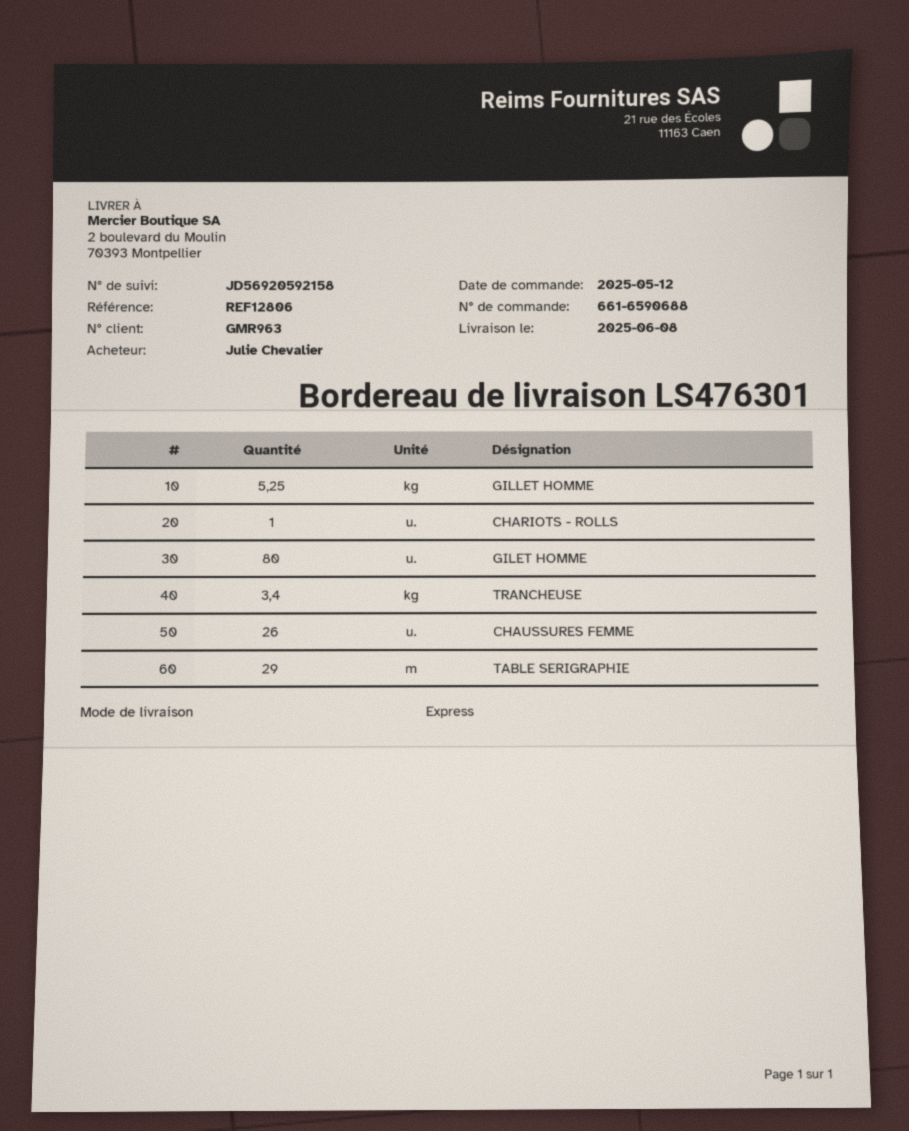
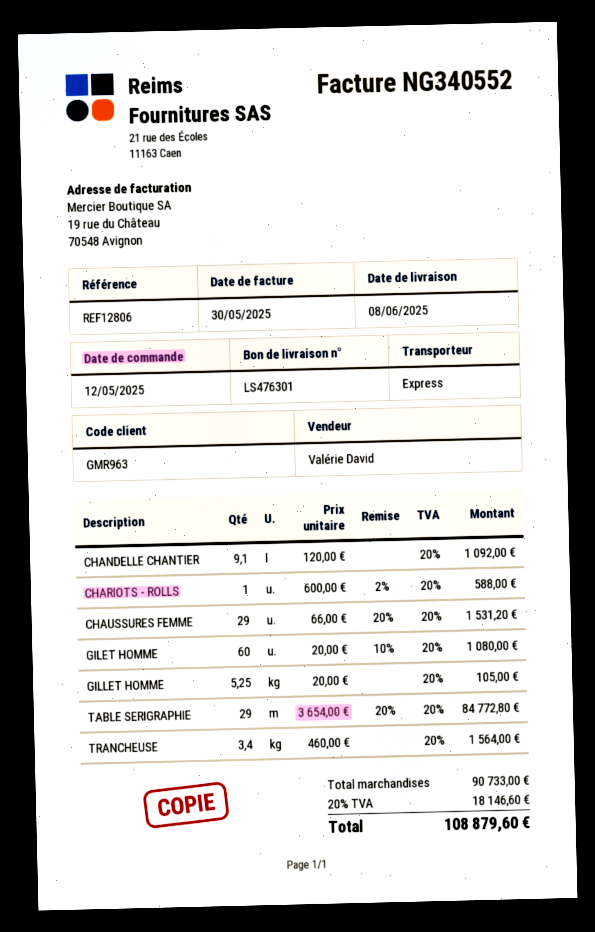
GILET HOMME: 80 -> 60
CHAUSSURES FEMME: 26 -> 29
CHANDELLE CHANTIER: none -> 9.1

